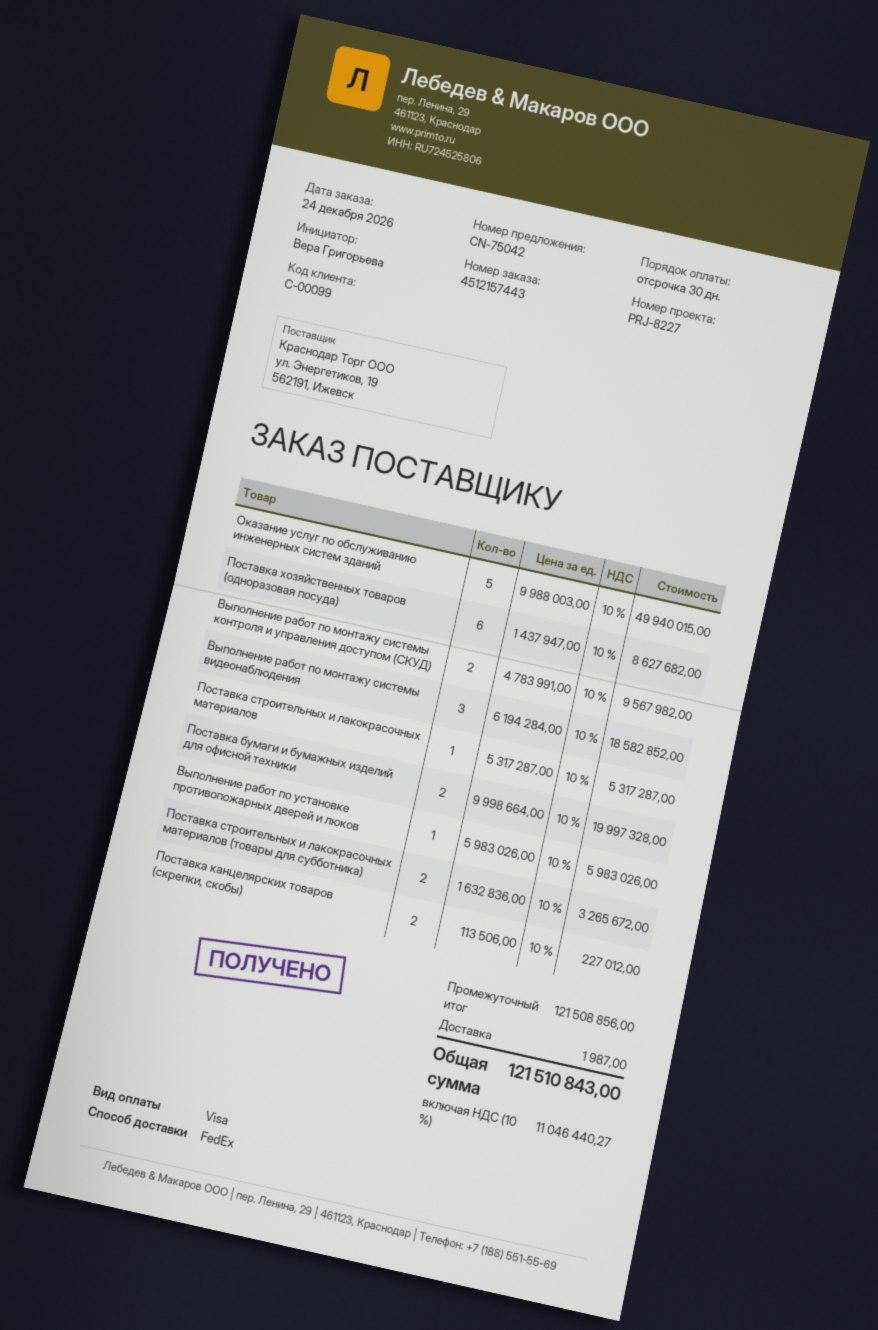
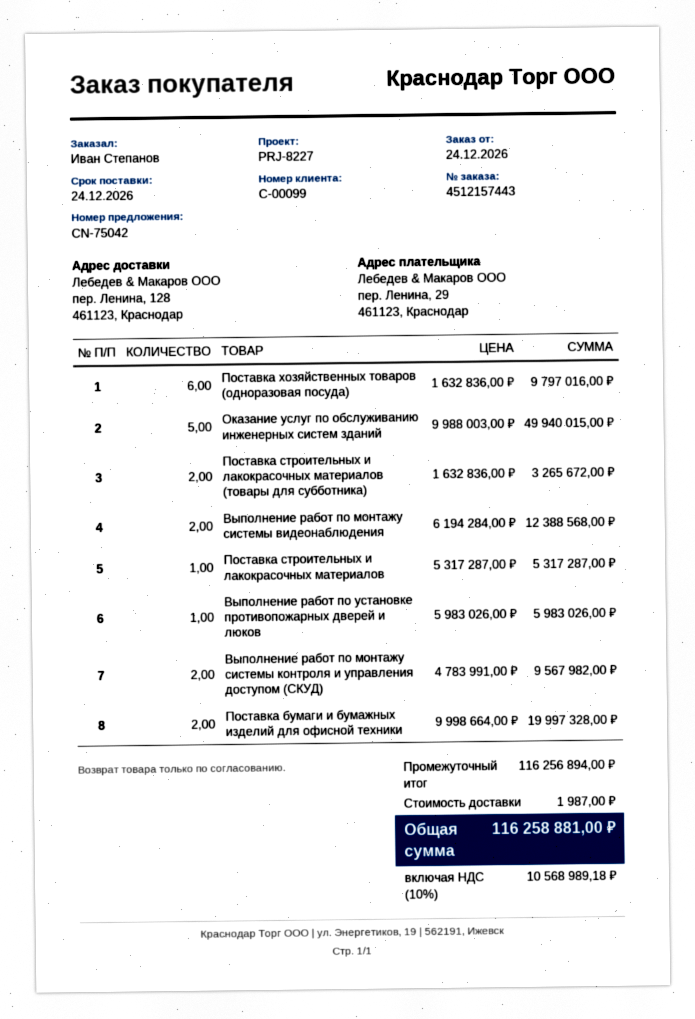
ordered by: Вера Григорьева -> Иван Степанов
Поставка хозяйственных товаров (одноразовая посуда): 6 x 1437947.00 = 8627682.00 -> 6 x 1632836.00 = 9797016.00
Выполнение работ по монтажу системы видеонаблюдения: 3 x 6194284.00 = 18582852.00 -> 2 x 6194284.00 = 12388568.00
Поставка канцелярских товаров (скрепки, скобы): 2 x 113506.00 = 227012.00 -> none
subtotal: 121508856.00 -> 116256894.00
tax: 10% = 11046440.27 -> 10% = 10568989.18
total: 121510843.00 -> 116258881.00

